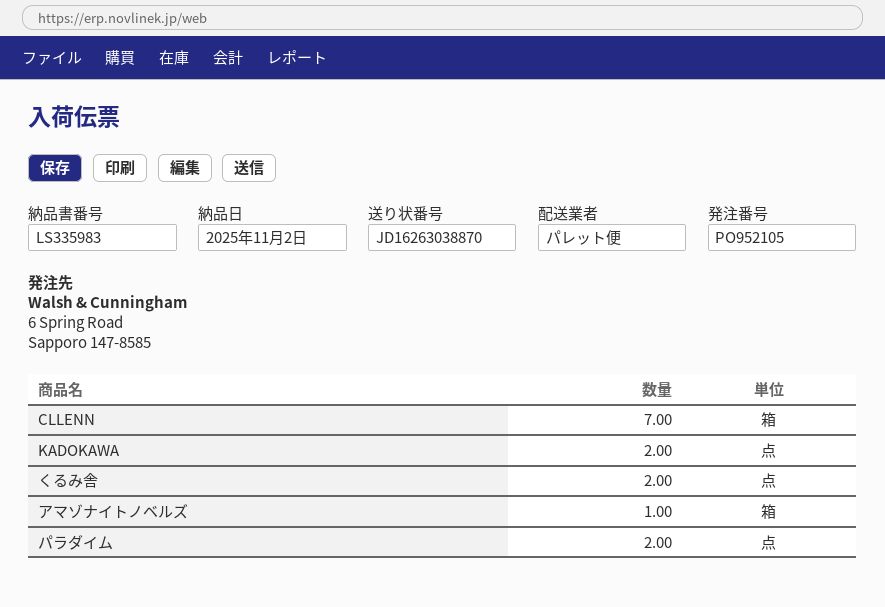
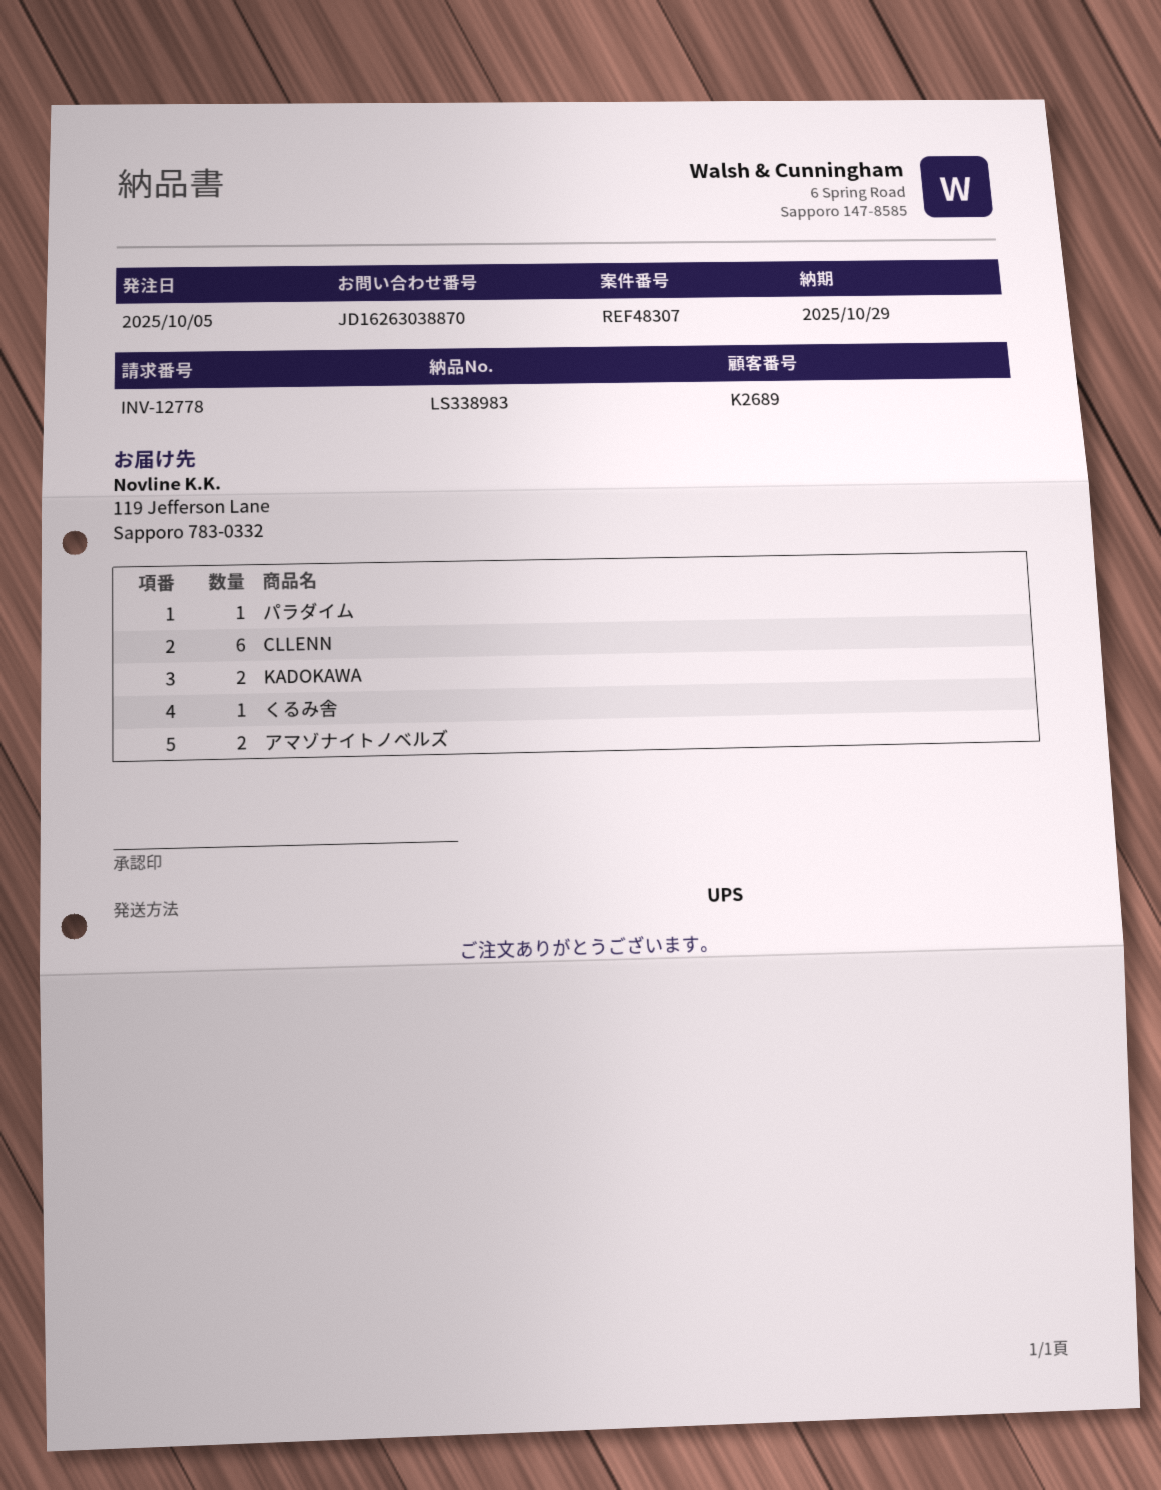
delivery note number: LS335983 -> LS338983
delivery date: 2025-11-02 -> 2025-10-29
shipping method: pallet freight -> UPS
CLLENN: 7 -> 6
くるみ舎: 2 -> 1
アマゾナイトノベルズ: 1 -> 2
パラダイム: 2 -> 1

